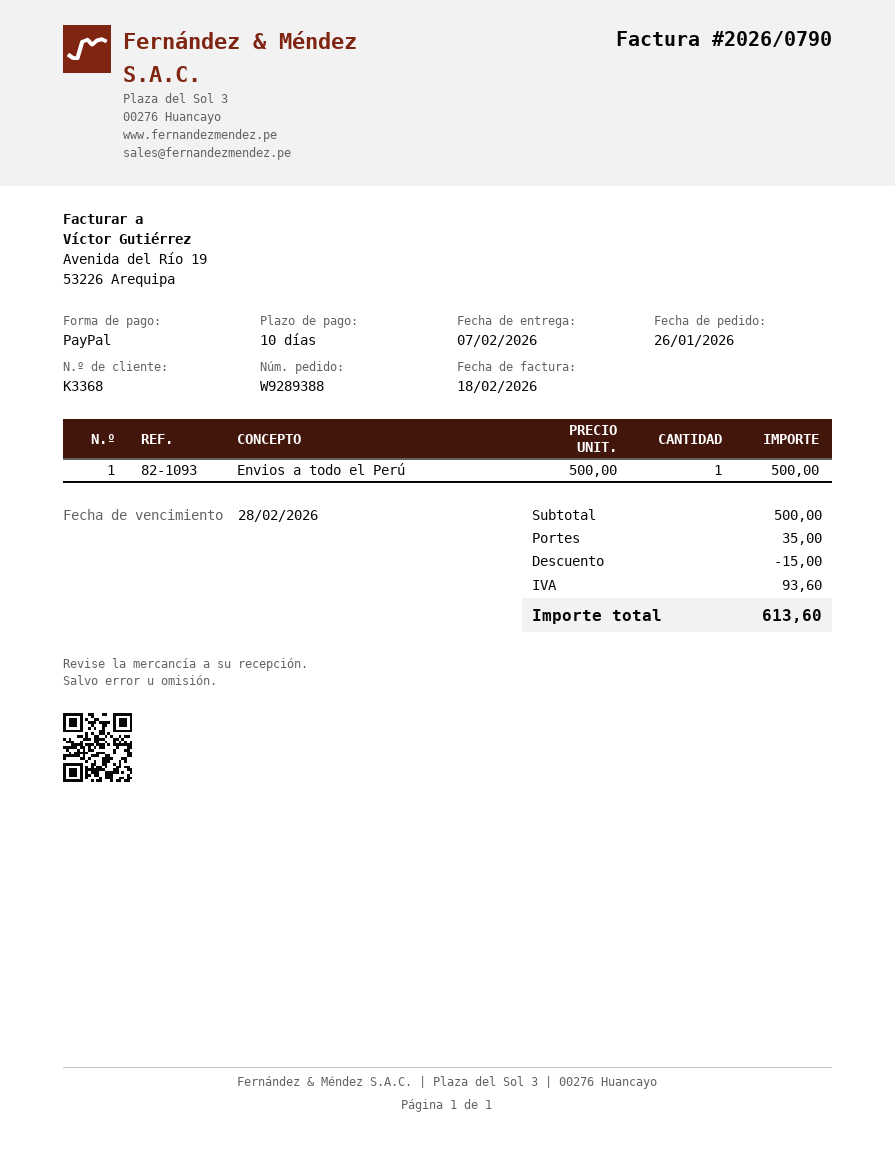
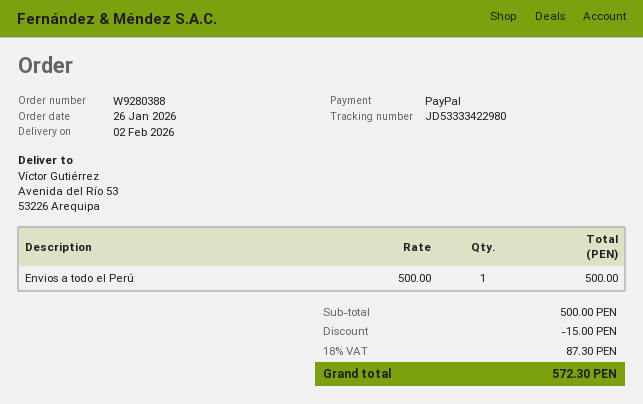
order number: W9289388 -> W9280388
delivery date: 2026-02-07 -> 2026-02-02
shipping: 35.00 -> none
tax: 93.60 -> 87.30
total: 613.60 -> 572.30

